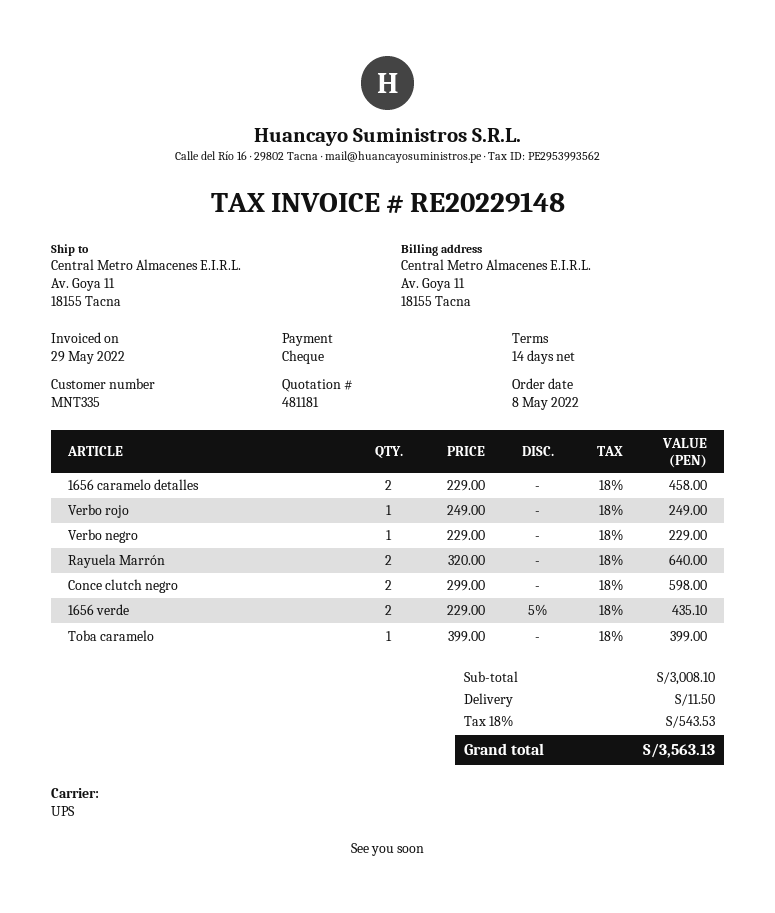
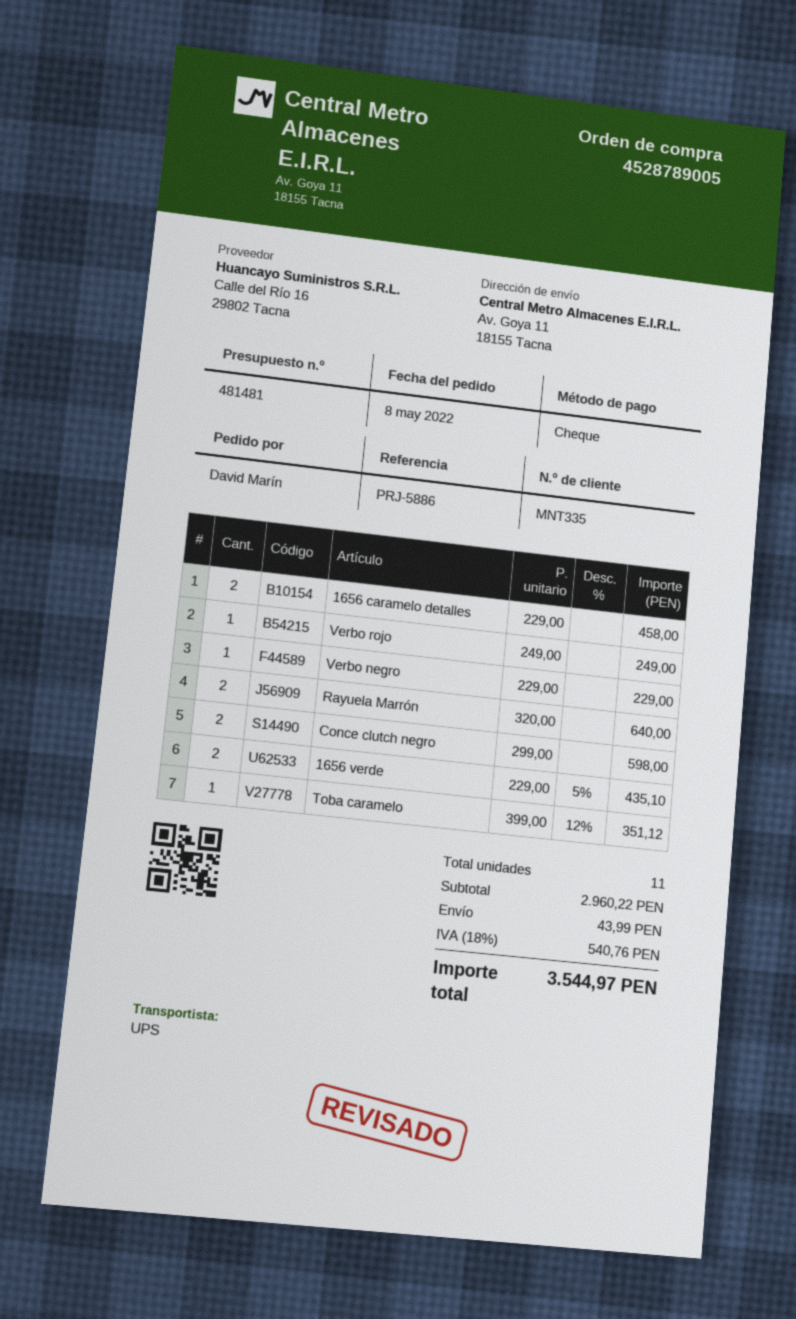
quote number: 481181 -> 481481
Toba caramelo: 1 x 399.00 = 399.00 -> 1 x 399.00 - 12% = 351.12
subtotal: 3008.10 -> 2960.22
shipping: 11.50 -> 43.99
tax: 18% = 543.53 -> 18% = 540.76
total: 3563.13 -> 3544.97

